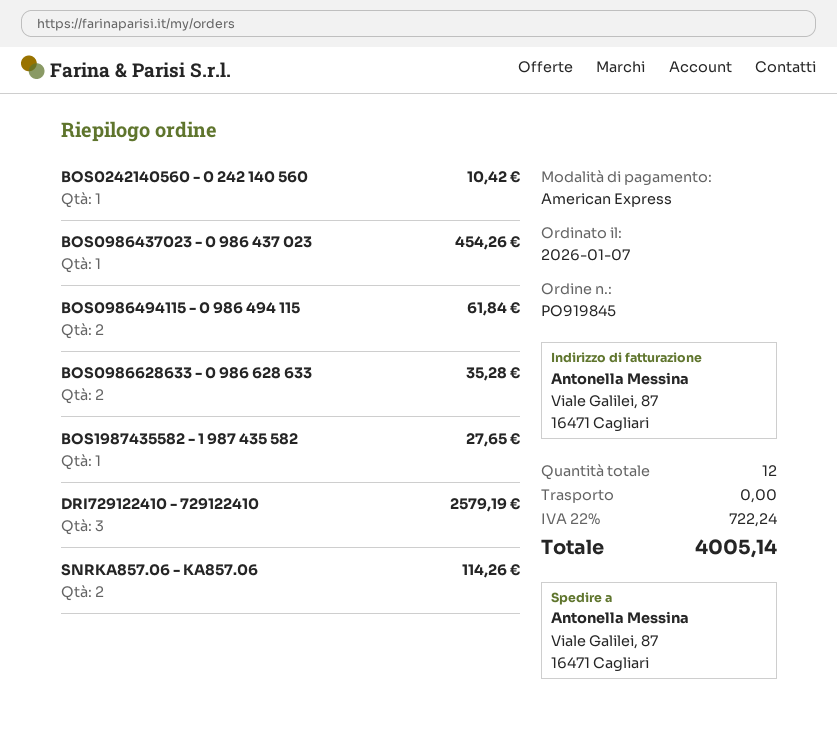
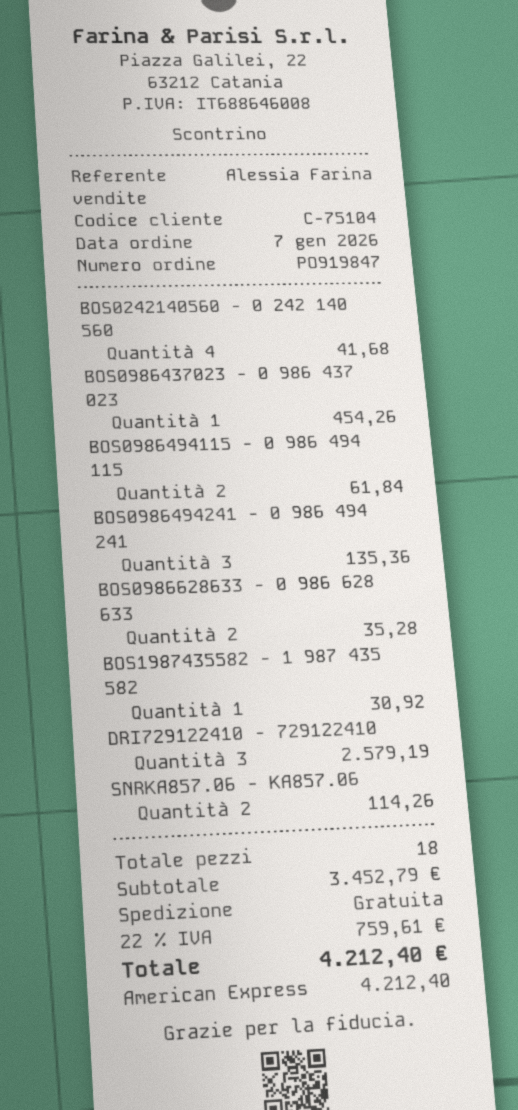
order number: PO919845 -> PO919847
BOS0242140560 - 0 242 140 560: 1 for 10.42 -> 4 for 41.68
BOS1987435582 - 1 987 435 582: 1 for 27.65 -> 1 for 30.92
BOS0986494241 - 0 986 494 241: none -> 3 for 135.36
total quantity: 12 -> 18
tax: 22% = 722.24 -> 22% = 759.61
total: 4005.14 -> 4212.40

